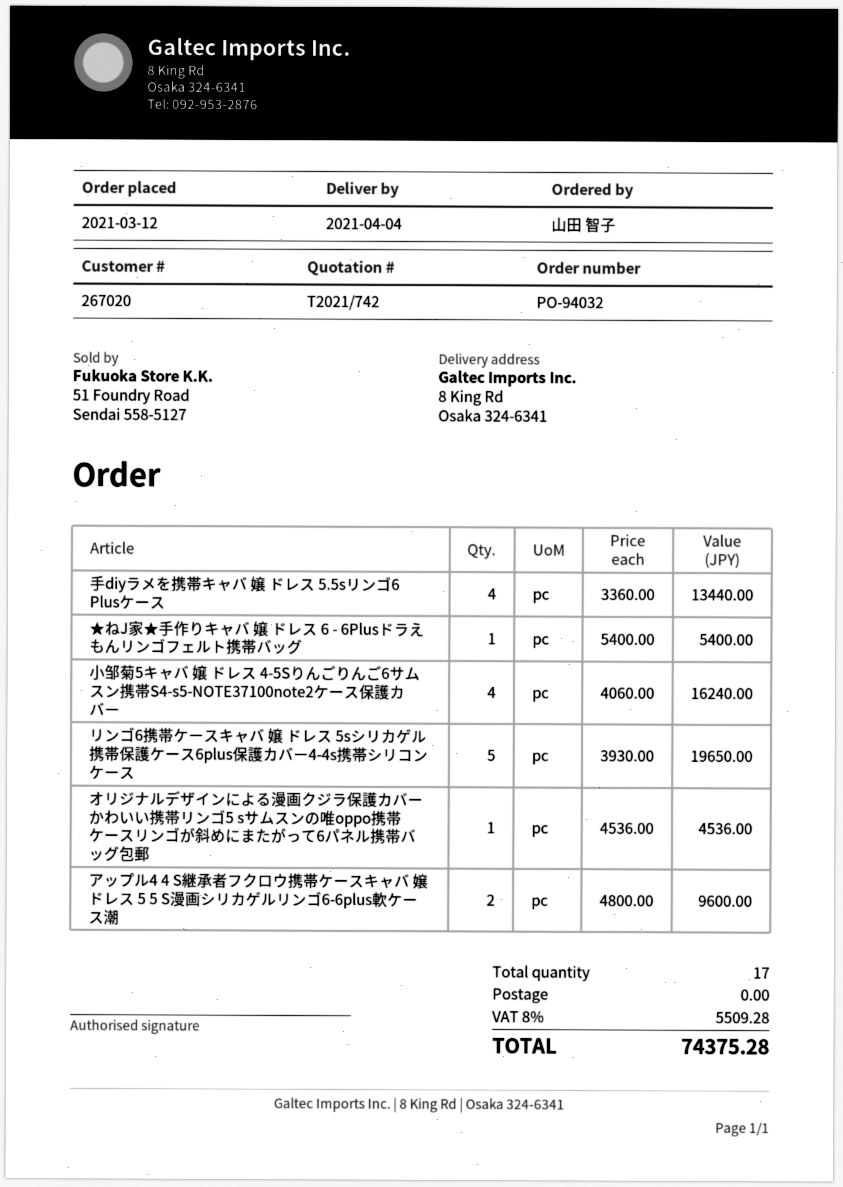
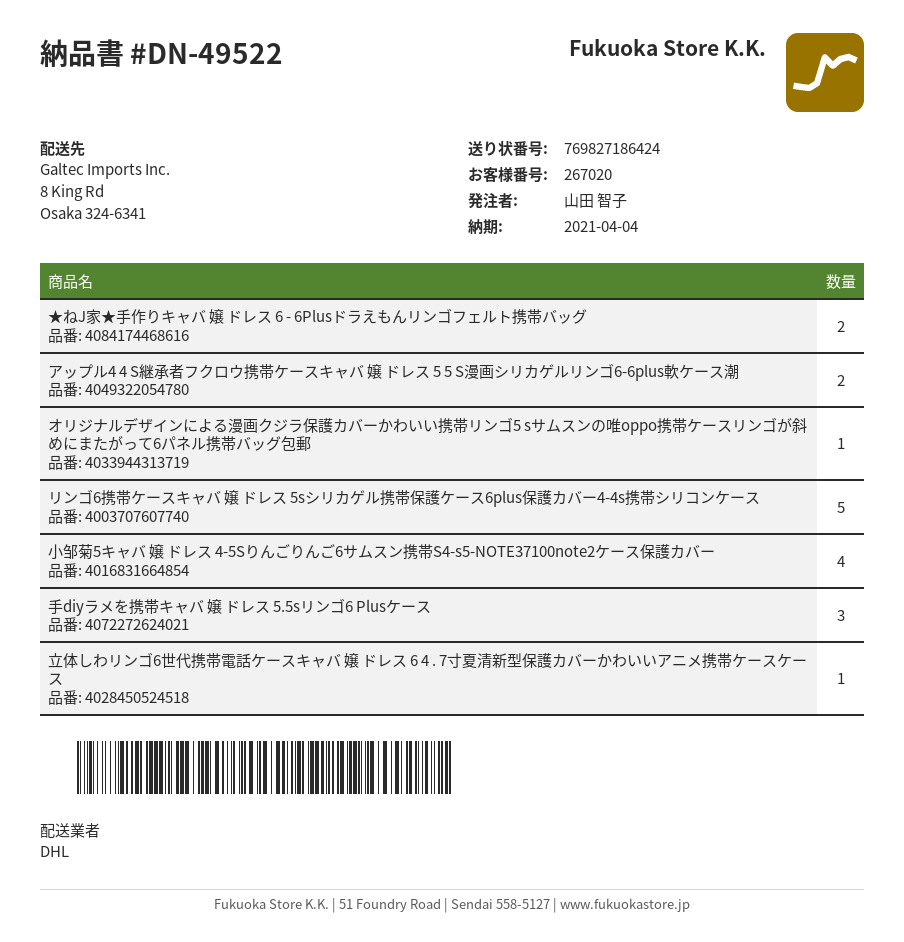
手diyラメを携帯キャバ 嬢 ドレス 5.5sリンゴ6 Plusケース: 4 -> 3
★ねJ家★手作りキャバ 嬢 ドレス 6 - 6Plusドラえもんリンゴフェルト携帯バッグ: 1 -> 2
立体しわリンゴ6世代携帯電話ケースキャバ 嬢 ドレス 6 4 . 7寸夏清新型保護カバーかわいいアニメ携帯ケースケース: none -> 1

